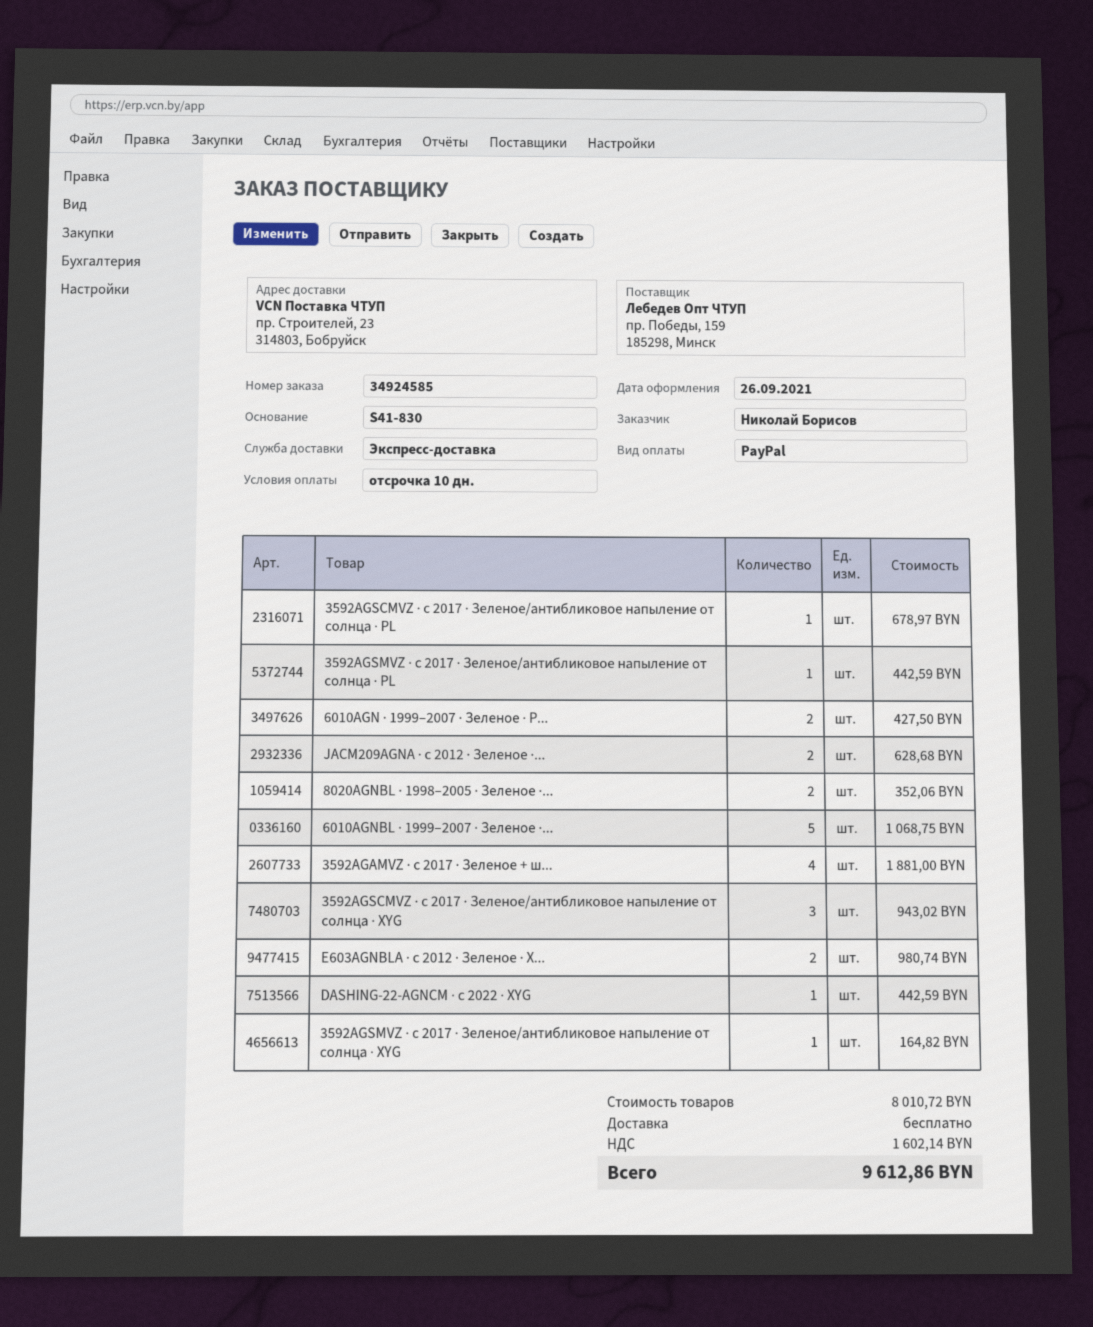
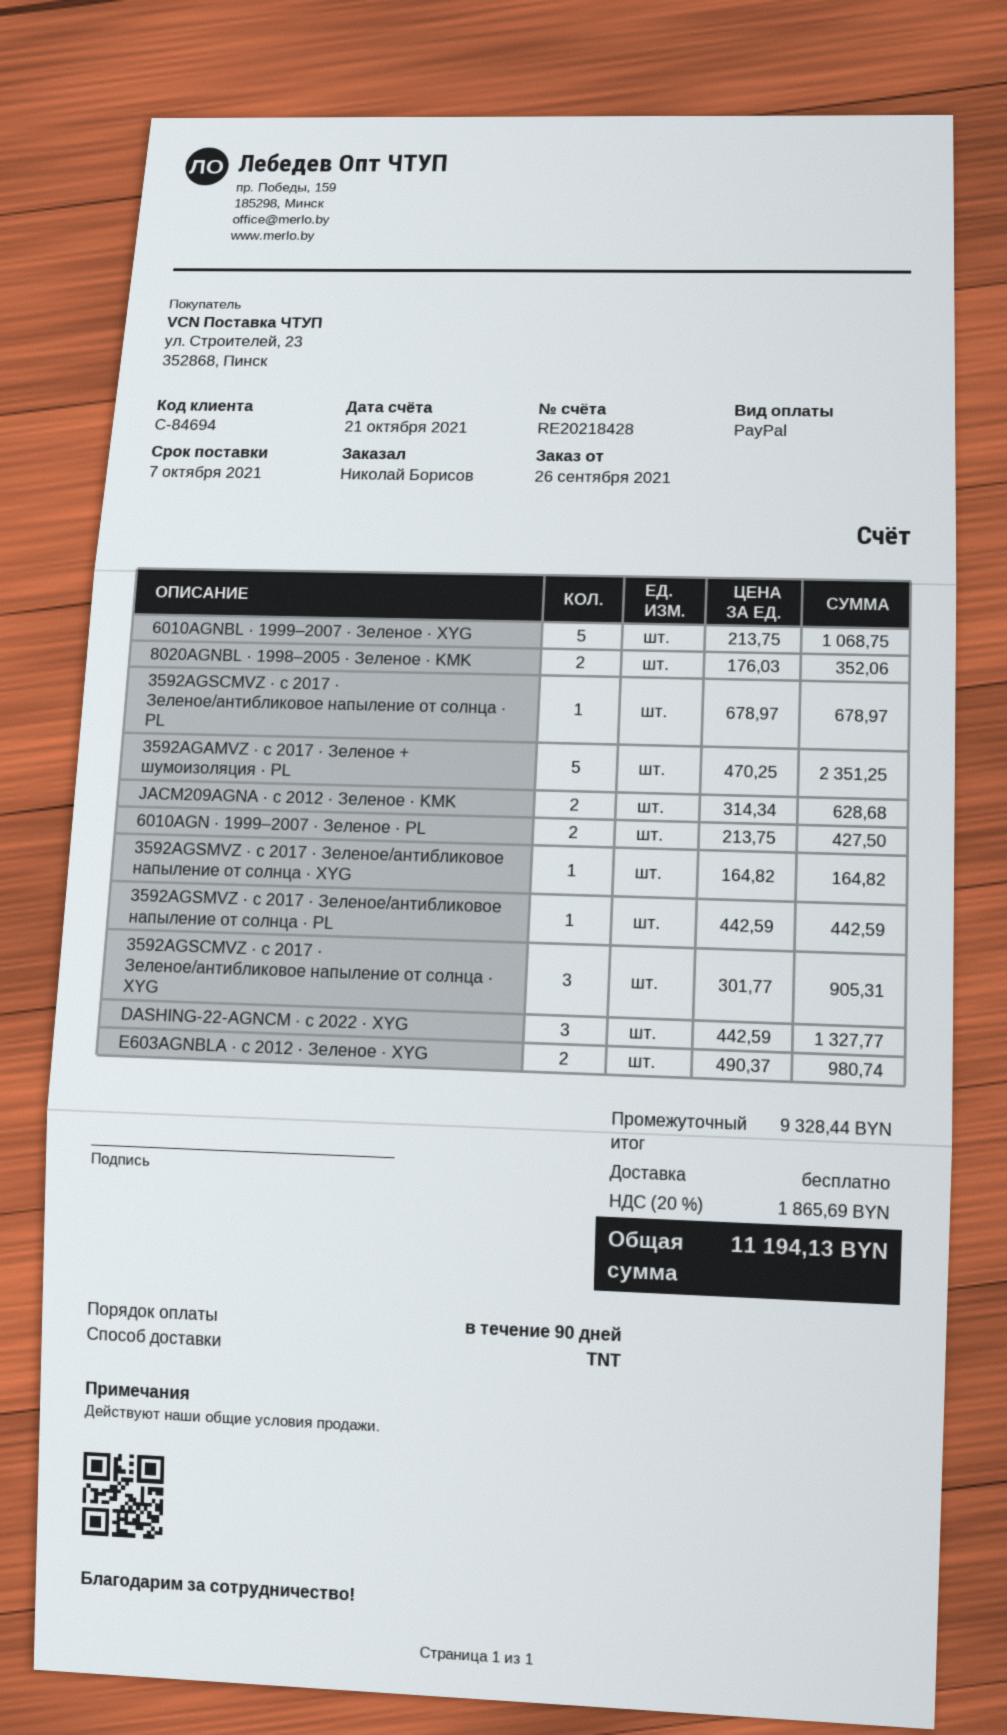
payment terms: 10 days -> 90 days
shipping method: express -> TNT
3592AGAMVZ · с 2017 · Зеленое + ш...: 4 for 1881.00 -> 5 for 2351.25
3592AGSCMVZ · с 2017 · Зеленое/антибликовое напыление от солнца · XYG: 3 for 943.02 -> 3 for 905.31
DASHING-22-AGNCM · с 2022 · XYG: 1 for 442.59 -> 3 for 1327.77
subtotal: 8010.72 -> 9328.44
tax: 1602.14 -> 1865.69
total: 9612.86 -> 11194.13

